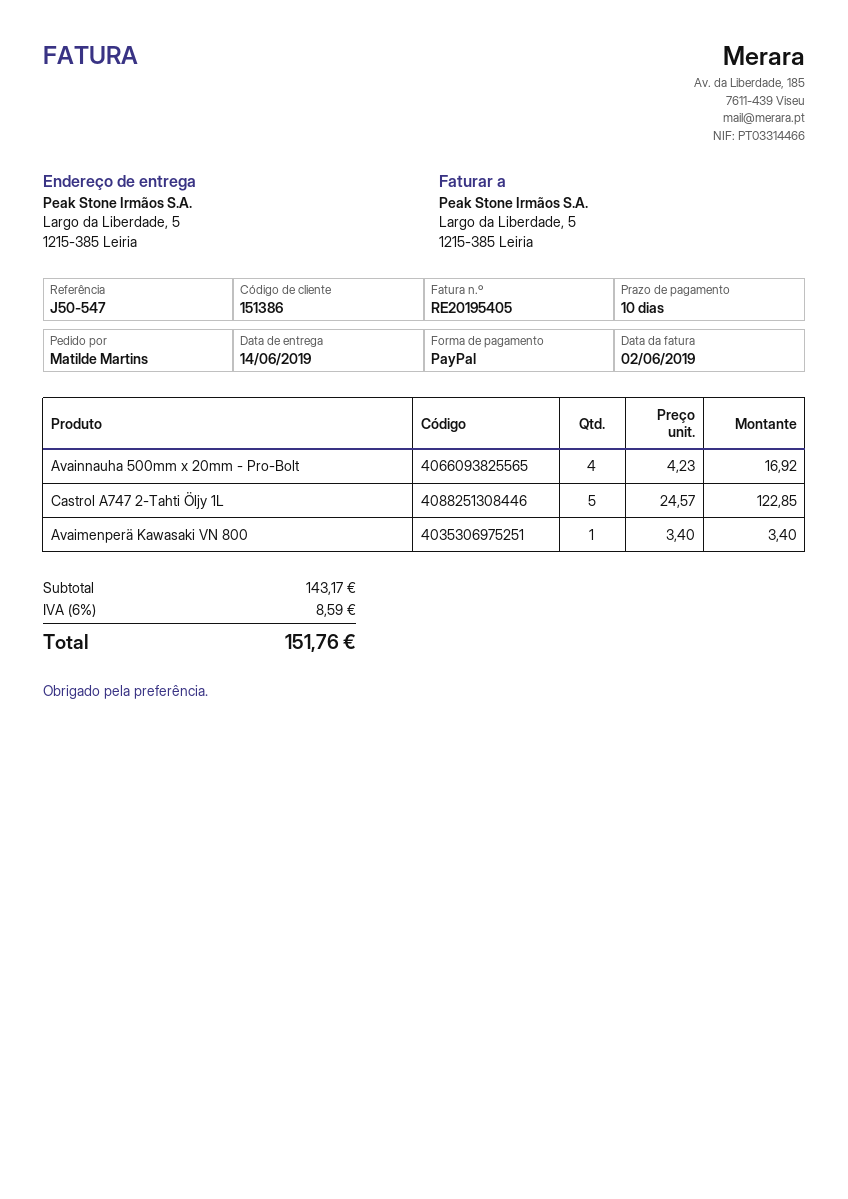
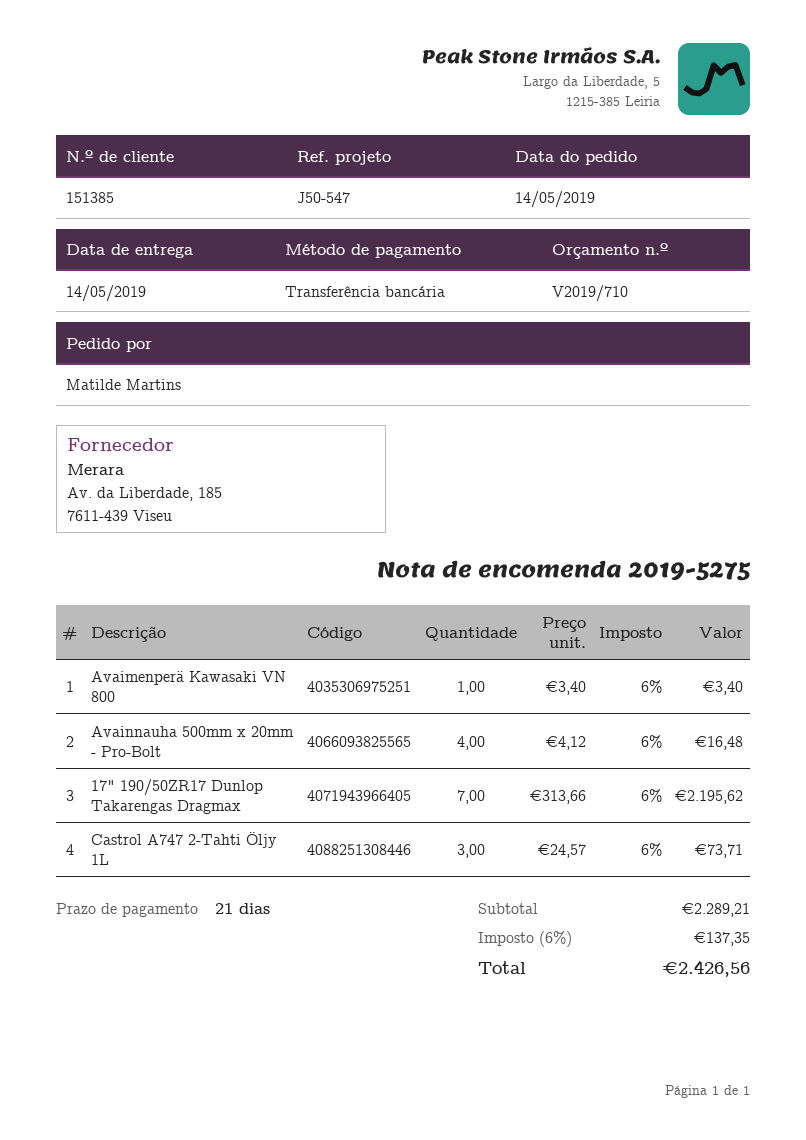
delivery date: 2019-06-14 -> 2019-05-14
payment terms: 10 days -> 21 days
customer number: 151386 -> 151385
payment method: PayPal -> bank transfer
Avainnauha 500mm x 20mm - Pro-Bolt: 4 x 4.23 = 16.92 -> 4 x 4.12 = 16.48
Castrol A747 2-Tahti Öljy 1L: 5 x 24.57 = 122.85 -> 3 x 24.57 = 73.71
17" 190/50ZR17 Dunlop Takarengas Dragmax: none -> 7 x 313.66 = 2195.62
subtotal: 143.17 -> 2289.21
tax: 6% = 8.59 -> 6% = 137.35
total: 151.76 -> 2426.56

